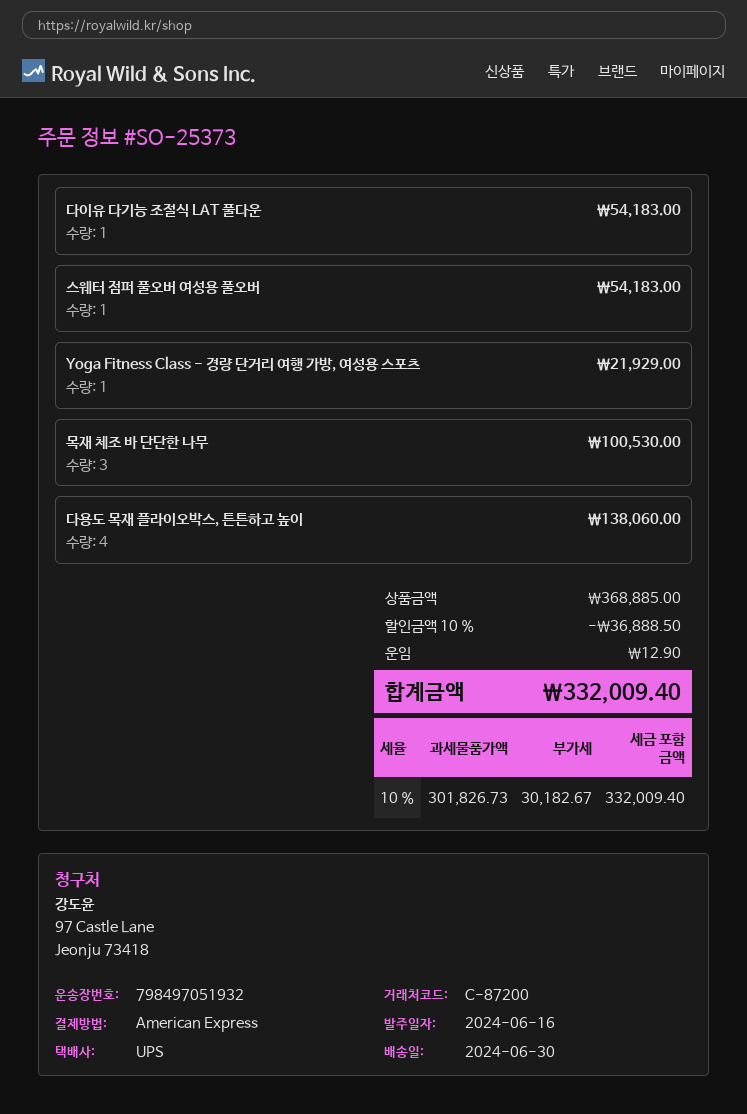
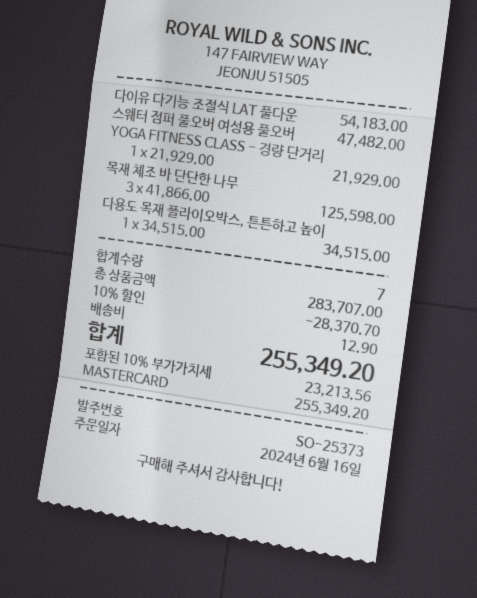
payment method: American Express -> Mastercard
스웨터 점퍼 풀오버 여성용 풀오버: 1 for 54183.00 -> 1 for 47482.00
목재 체조 바 단단한 나무: 3 for 100530.00 -> 3 for 125598.00
다용도 목재 플라이오박스, 튼튼하고 높이: 4 for 138060.00 -> 1 for 34515.00
subtotal: 368885.00 -> 283707.00
discount: 10% = 36888.50 -> 10% = 28370.70
tax: 10% = 30182.67 -> 10% = 23213.56
total: 332009.40 -> 255349.20

